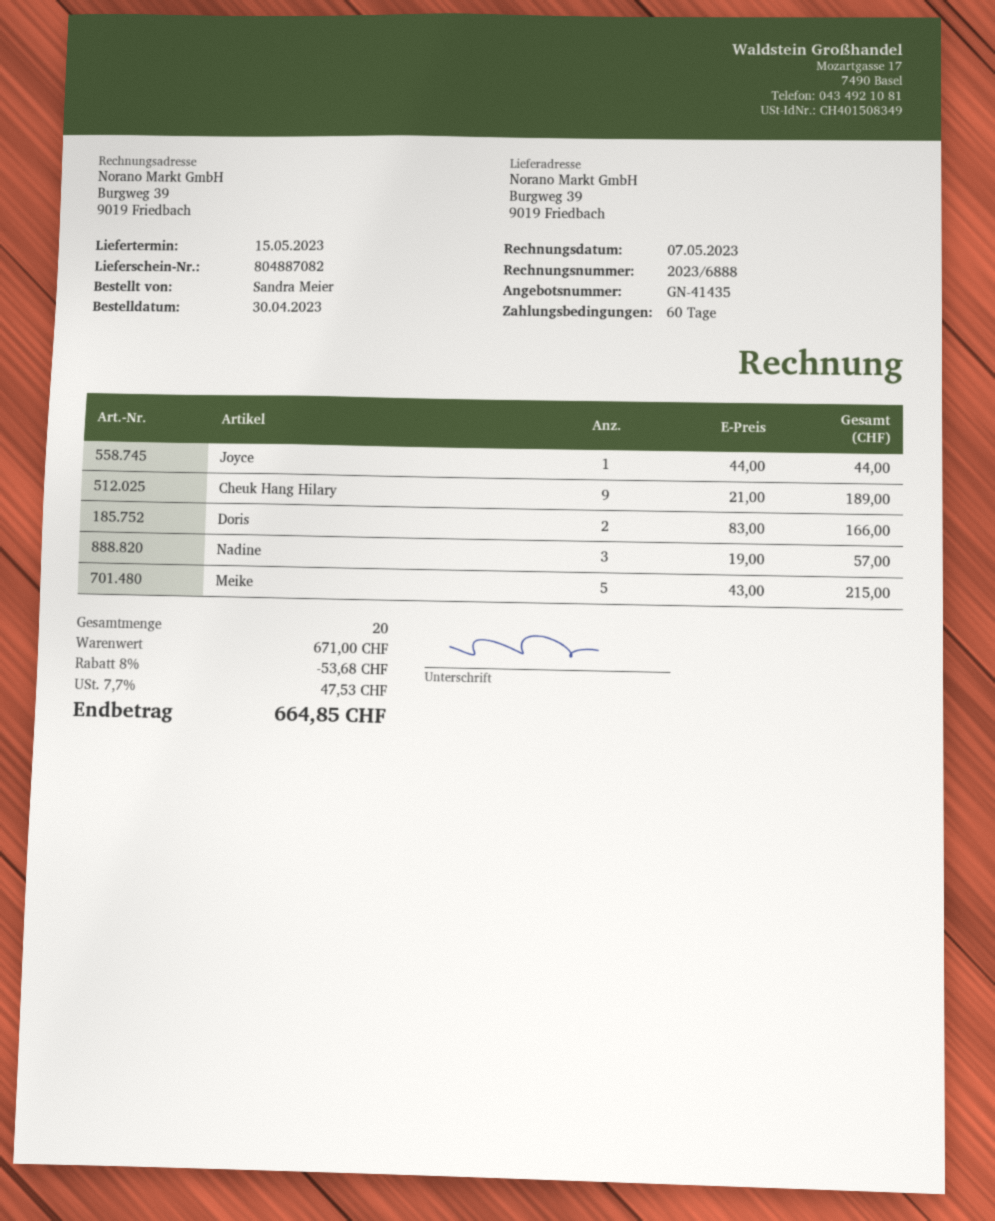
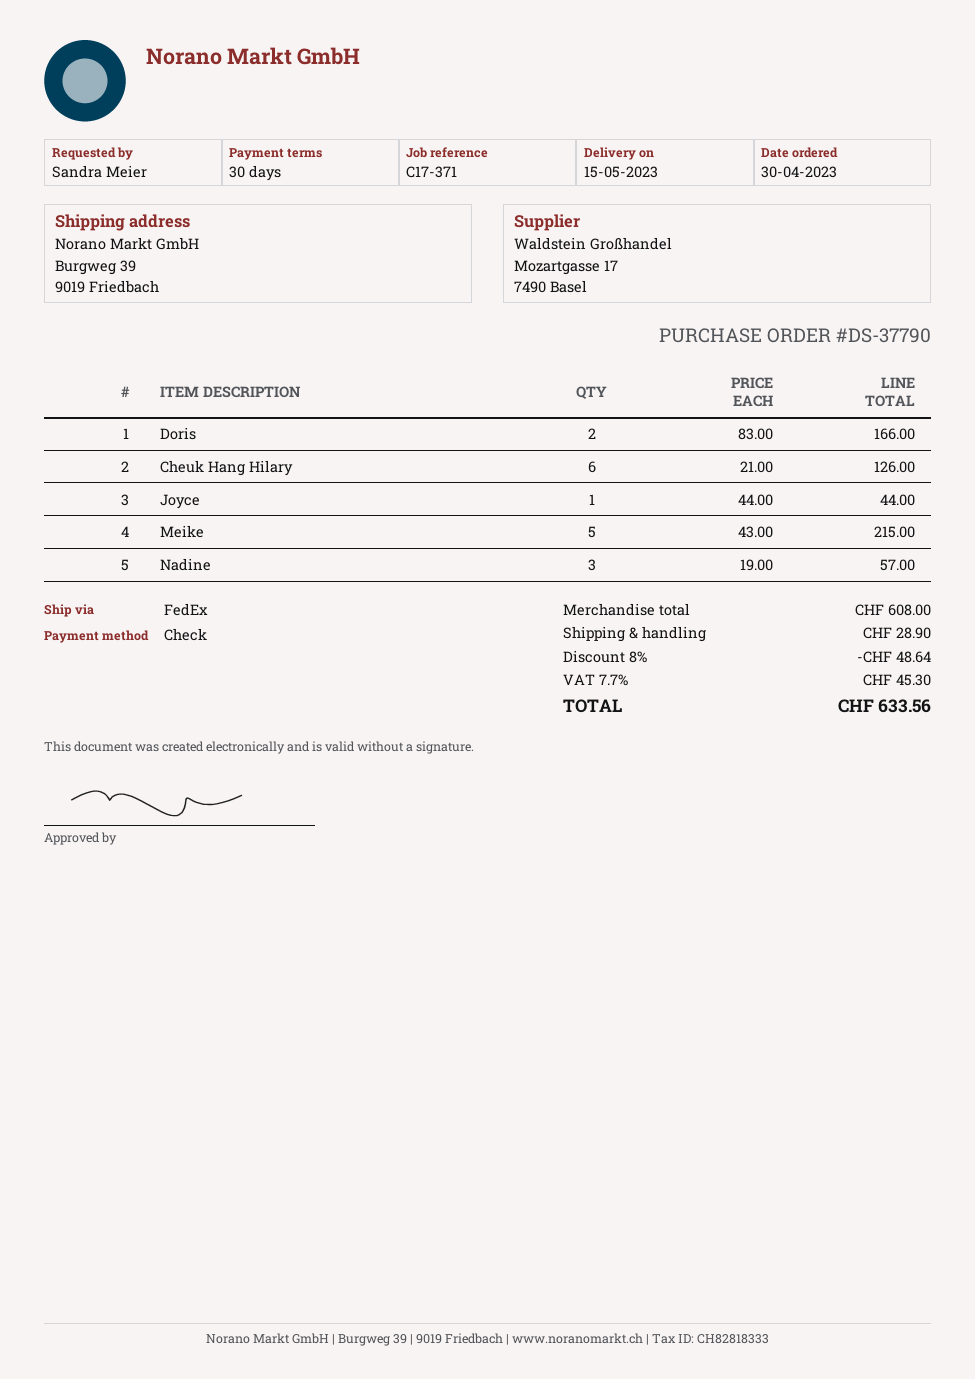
payment terms: 60 days -> 30 days
Cheuk Hang Hilary: 9 x 21.00 = 189.00 -> 6 x 21.00 = 126.00
subtotal: 671.00 -> 608.00
discount: 8% = 53.68 -> 8% = 48.64
shipping: none -> 28.90
tax: 7.7% = 47.53 -> 7.7% = 45.30
total: 664.85 -> 633.56

